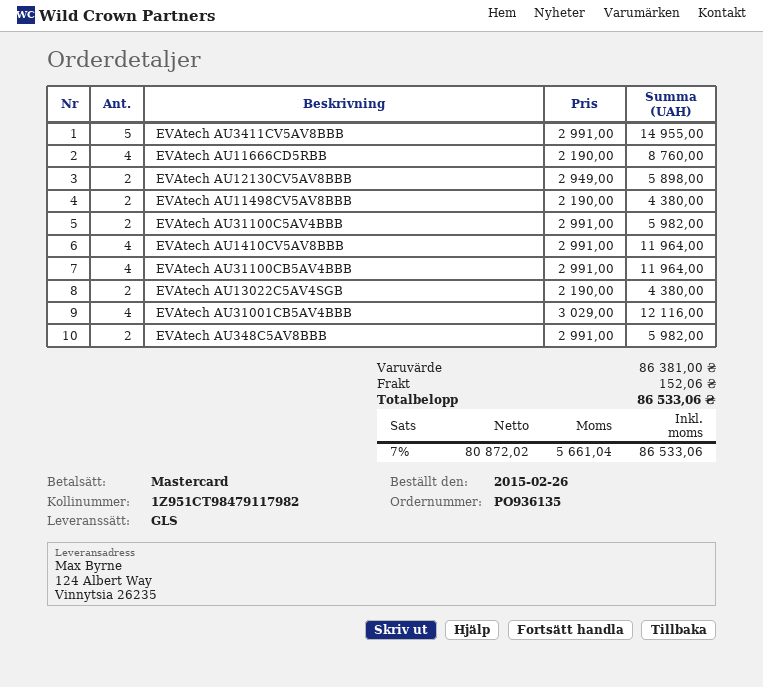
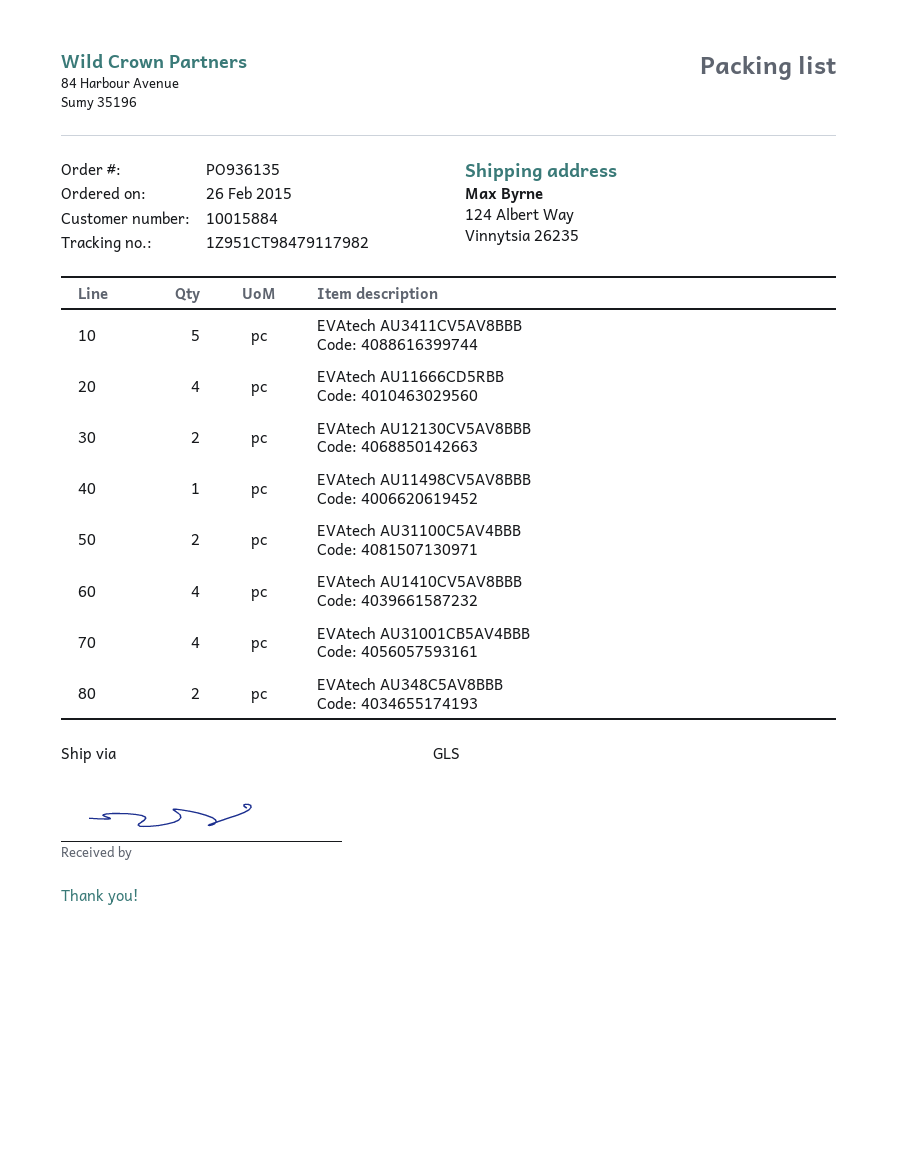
EVAtech AU11498CV5AV8BBB: 2 -> 1
EVAtech AU31100CB5AV4BBB: 4 -> none
EVAtech AU13022C5AV4SGB: 2 -> none

